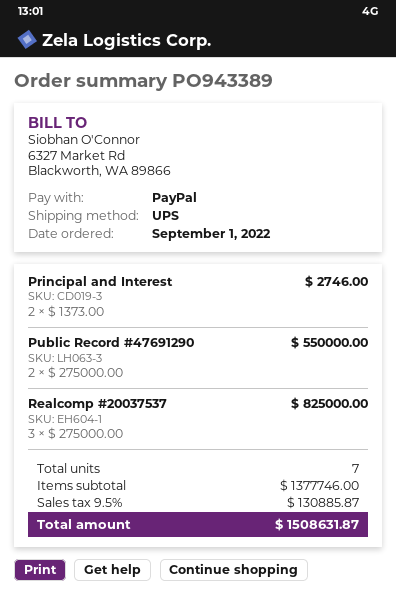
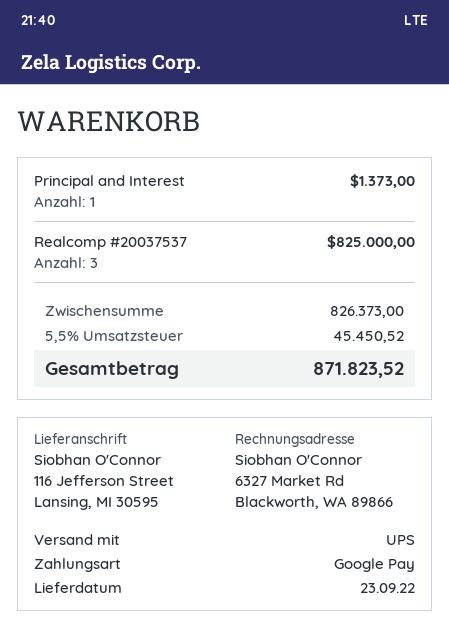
payment method: PayPal -> Google Pay
Principal and Interest: 2 for 2746.00 -> 1 for 1373.00
Public Record #47691290: 2 for 550000.00 -> none
subtotal: 1377746.00 -> 826373.00
tax: 9.5% = 130885.87 -> 5.5% = 45450.52
total: 1508631.87 -> 871823.52

